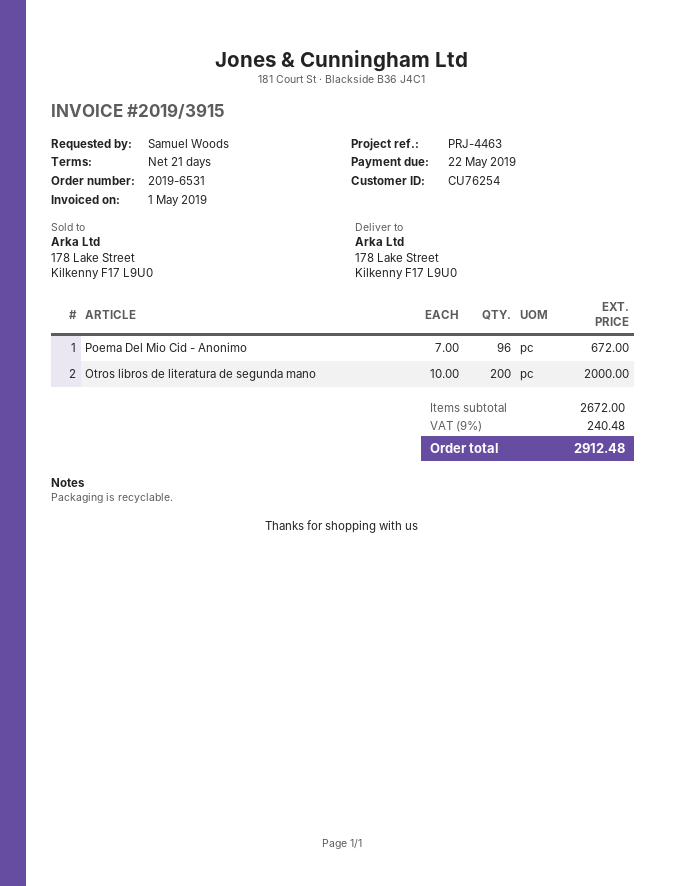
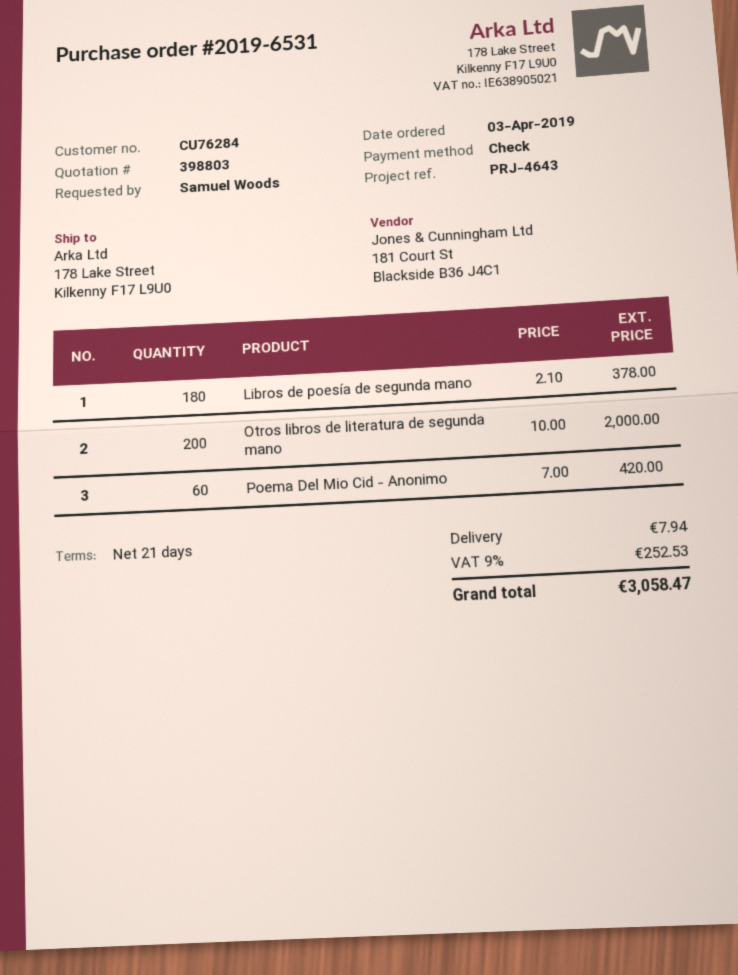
customer number: CU76254 -> CU76284
reference: PRJ-4463 -> PRJ-4643
Poema Del Mio Cid - Anonimo: 96 x 7.00 = 672.00 -> 60 x 7.00 = 420.00
Libros de poesía de segunda mano: none -> 180 x 2.10 = 378.00
shipping: none -> 7.94
tax: 9% = 240.48 -> 9% = 252.53
total: 2912.48 -> 3058.47

